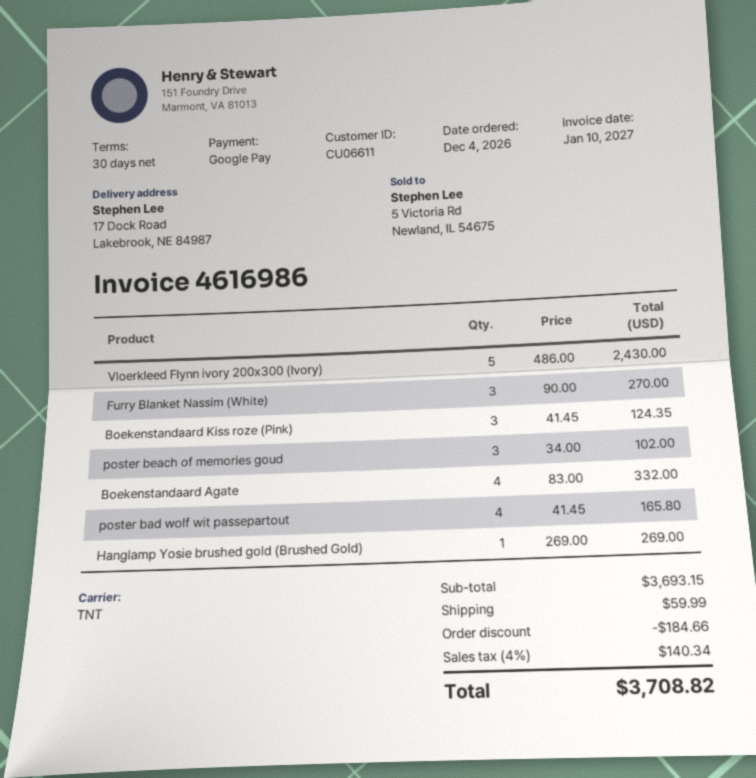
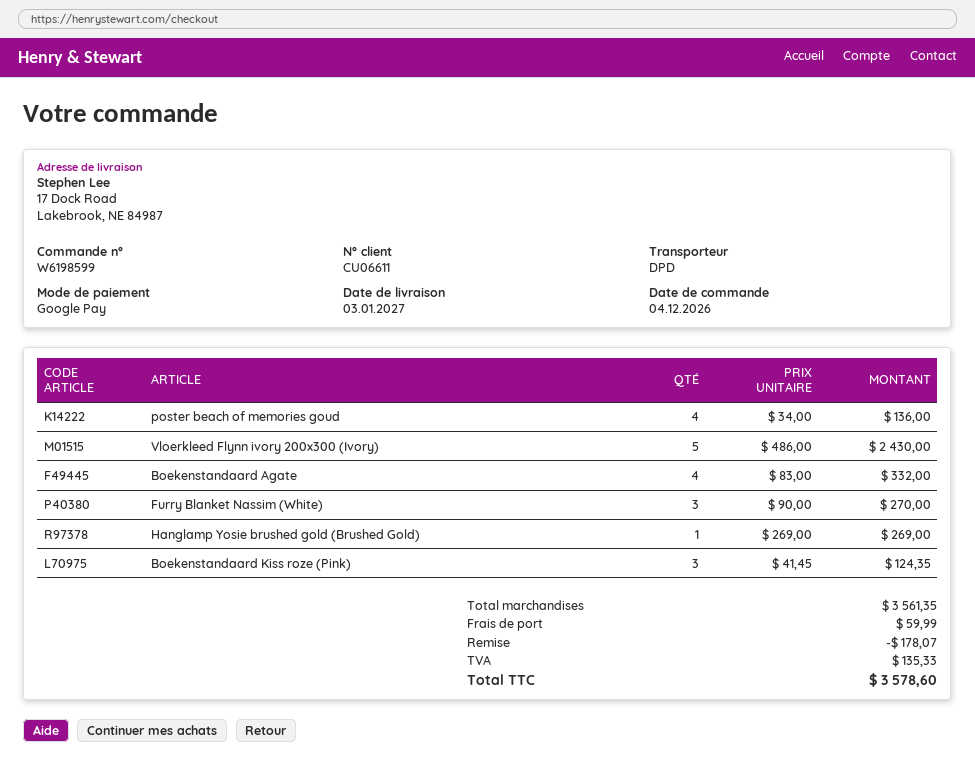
shipping method: TNT -> DPD
poster beach of memories goud: 3 x 34.00 = 102.00 -> 4 x 34.00 = 136.00
poster bad wolf wit passepartout: 4 x 41.45 = 165.80 -> none
subtotal: 3693.15 -> 3561.35
discount: 184.66 -> 178.07
tax: 140.34 -> 135.33
total: 3708.82 -> 3578.60

